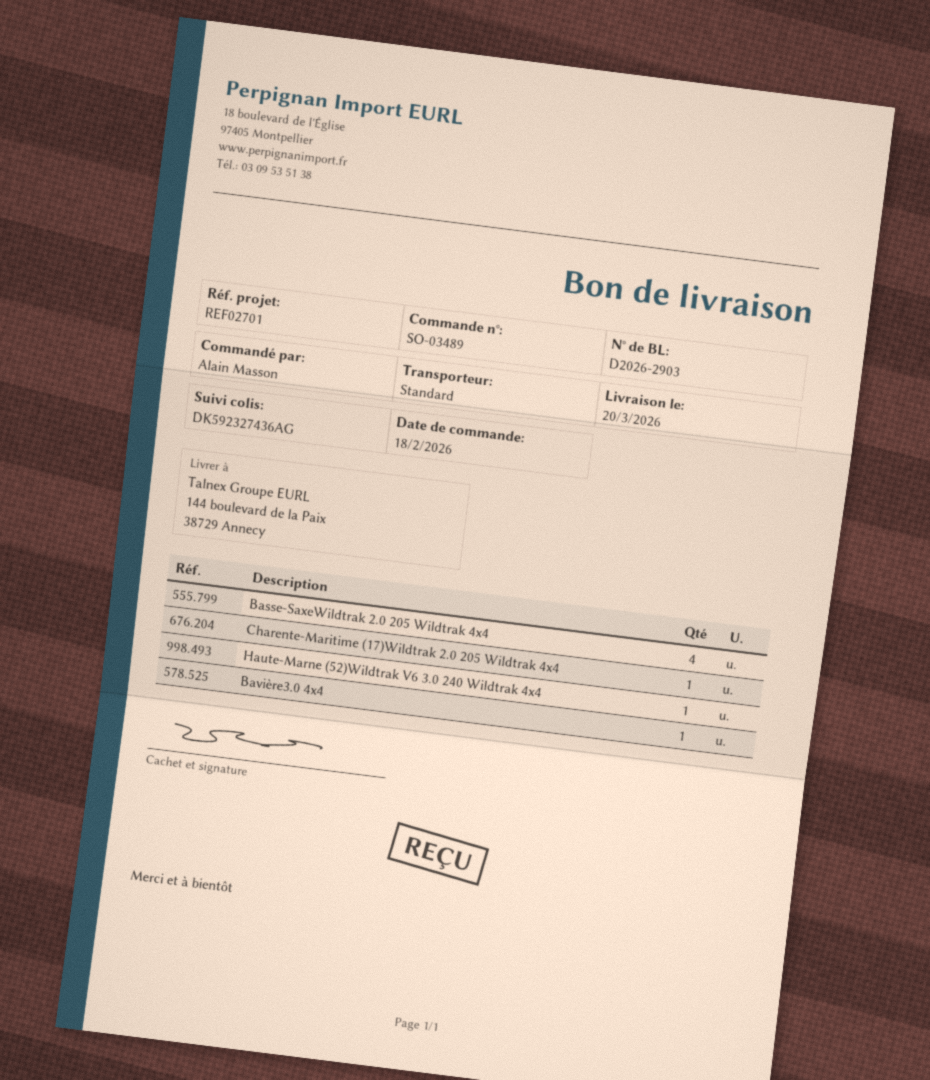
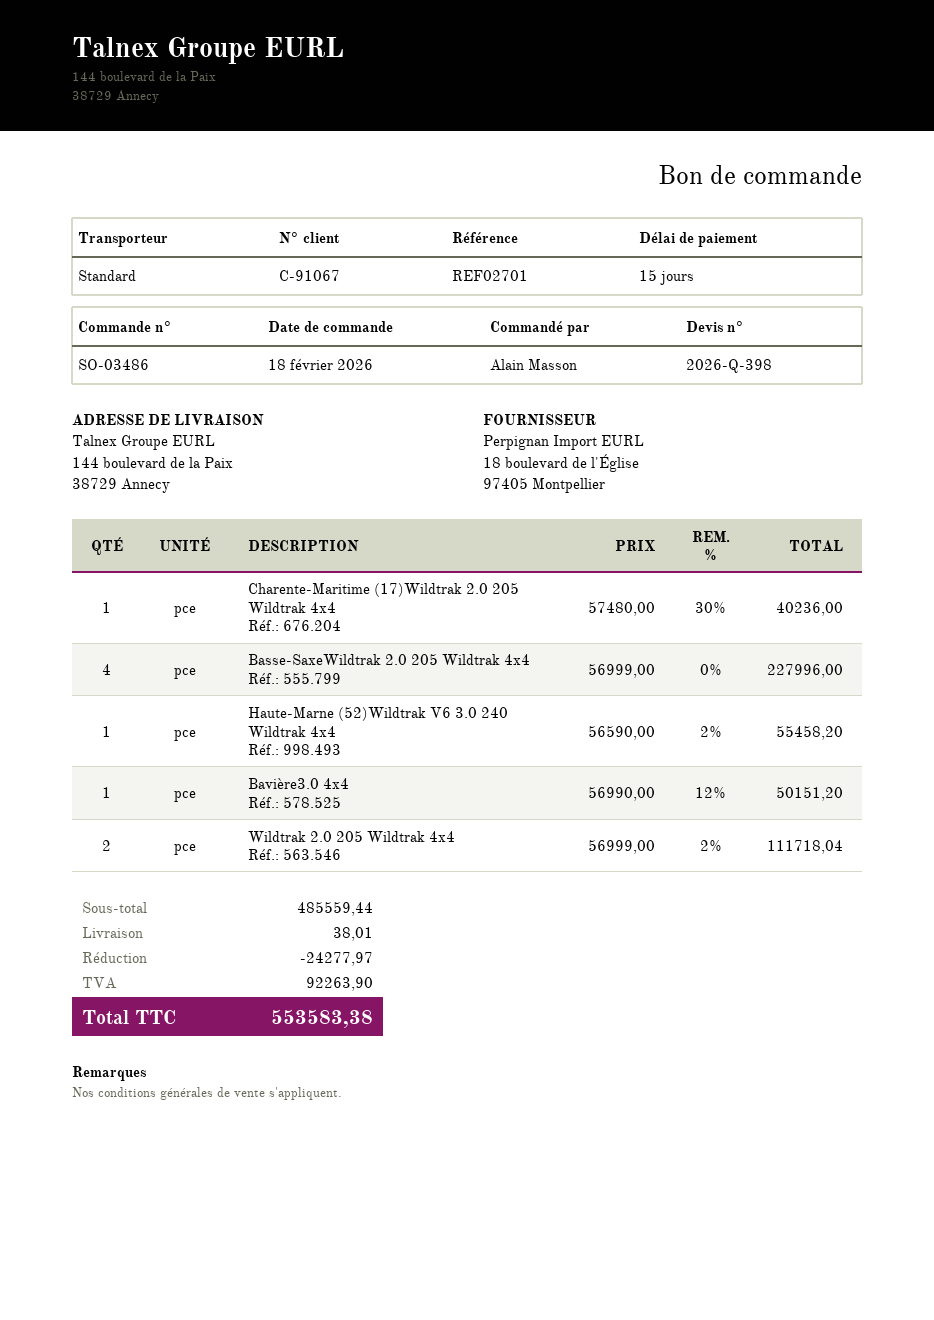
order number: SO-03489 -> SO-03486
Wildtrak 2.0 205 Wildtrak 4x4: none -> 2

